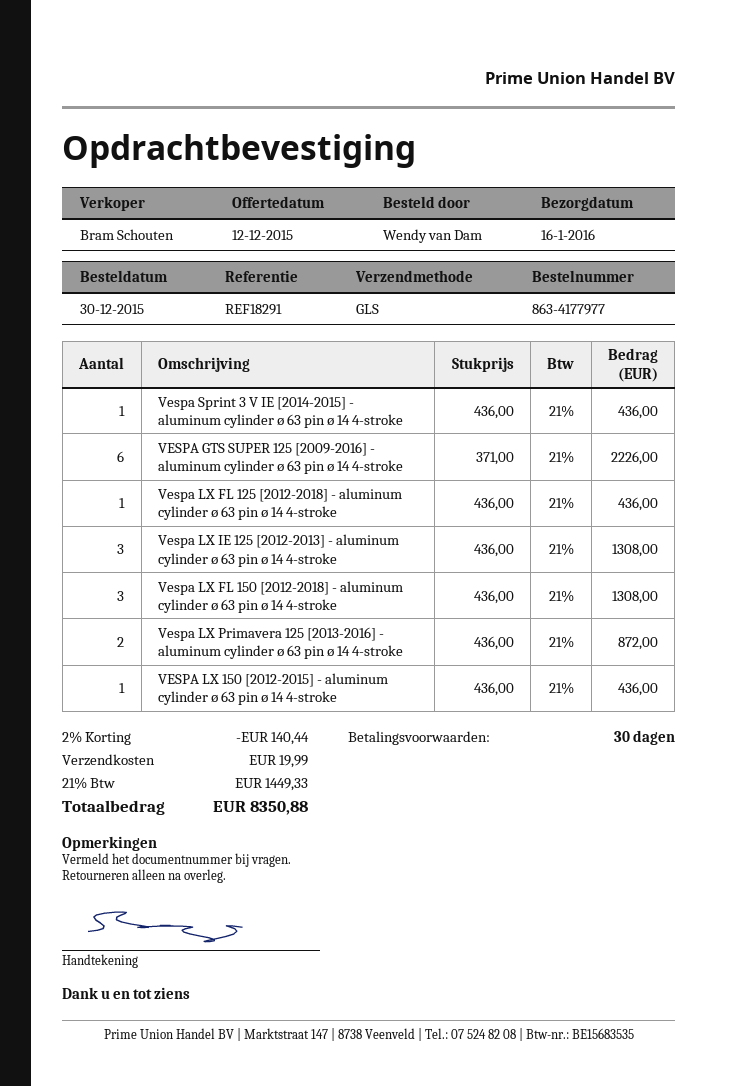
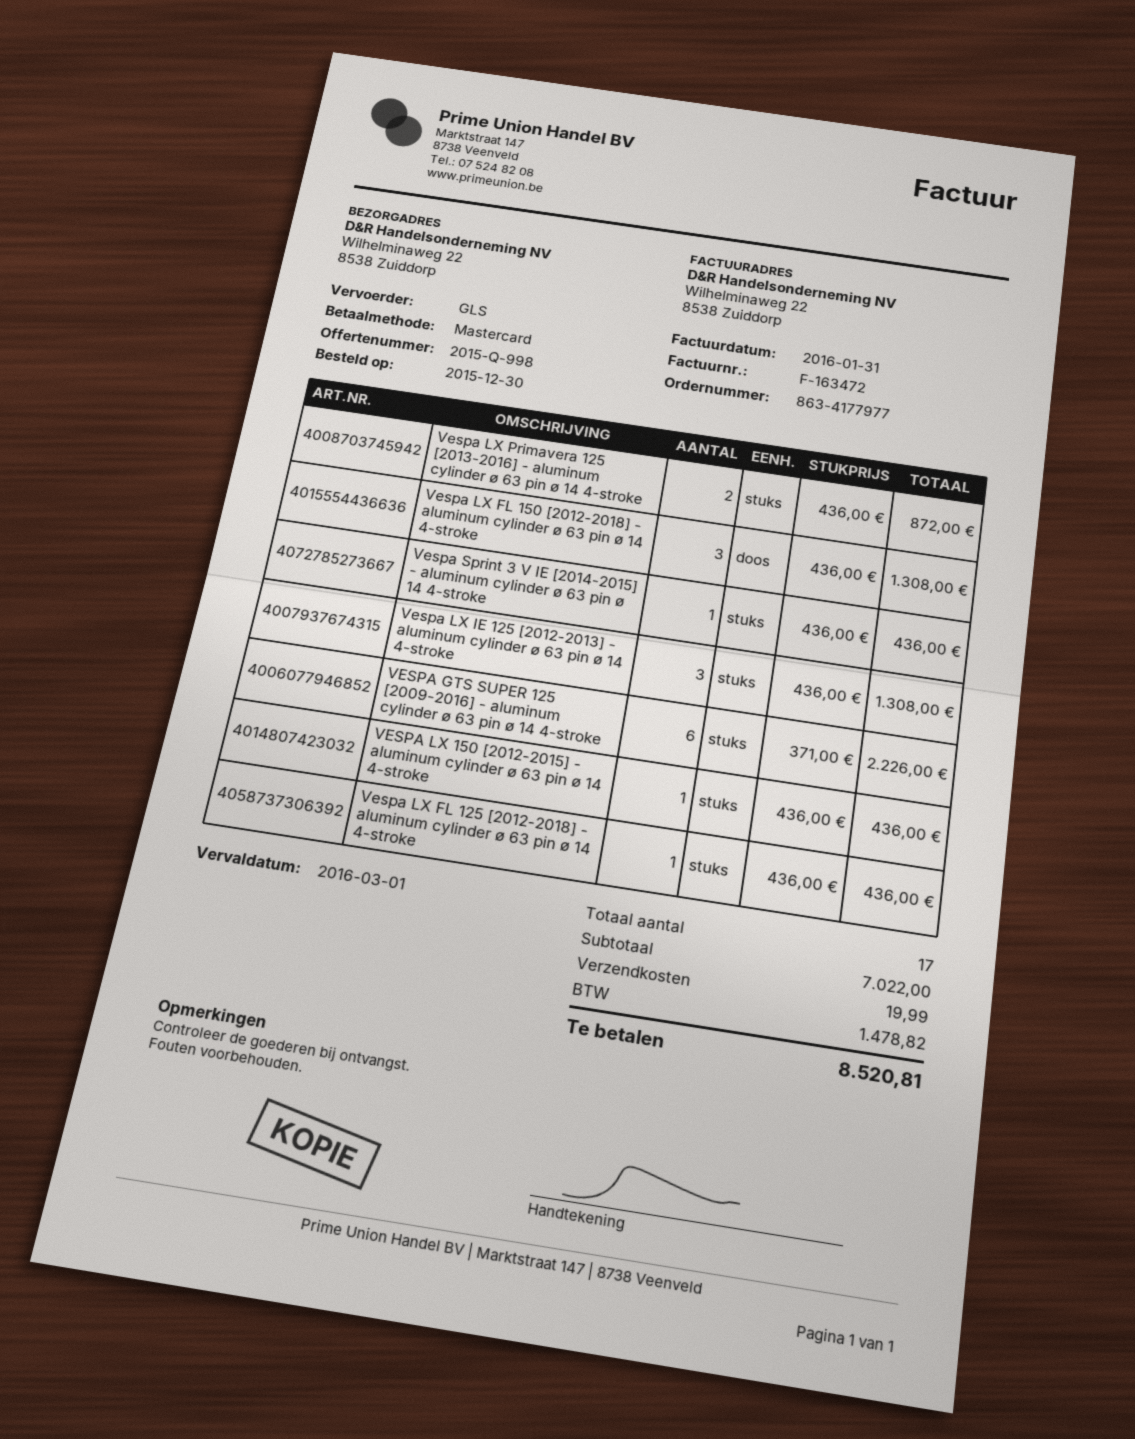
discount: 2% = 140.44 -> none
tax: 1449.33 -> 1478.82
total: 8350.88 -> 8520.81

